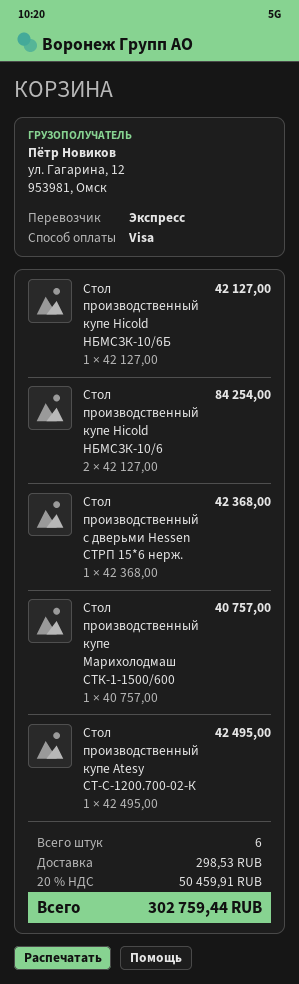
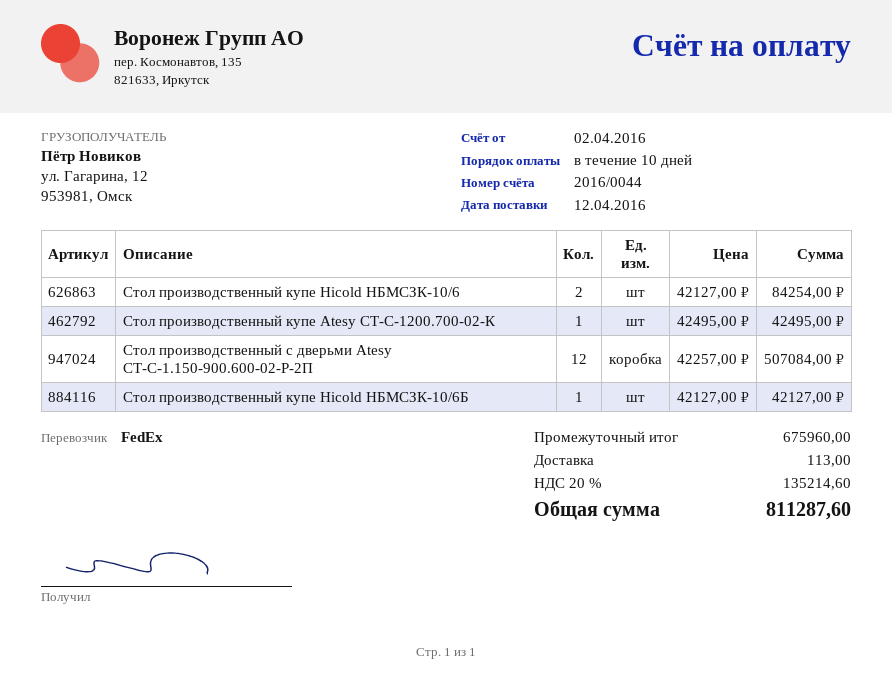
shipping method: express -> FedEx
Стол производственный с дверьми Hessen СТРП 15*6 нерж.: 1 x 42368.00 = 42368.00 -> none
Стол производственный купе Марихолодмаш СТК-1-1500/600: 1 x 40757.00 = 40757.00 -> none
Стол производственный с дверьми Atesy СТ-С-1.150-900.600-02-Р-2П: none -> 12 x 42257.00 = 507084.00
shipping: 298.53 -> 113.00
tax: 20% = 50459.91 -> 20% = 135214.60
total: 302759.44 -> 811287.60

